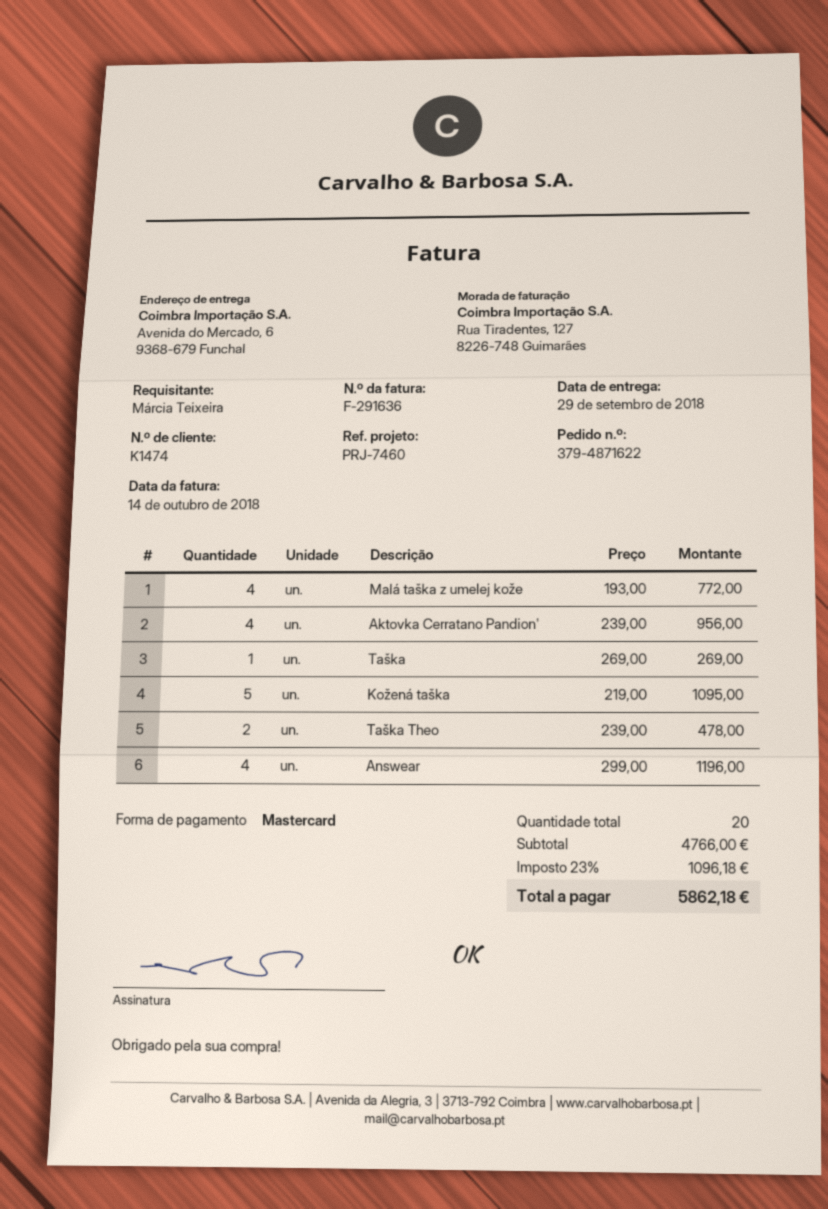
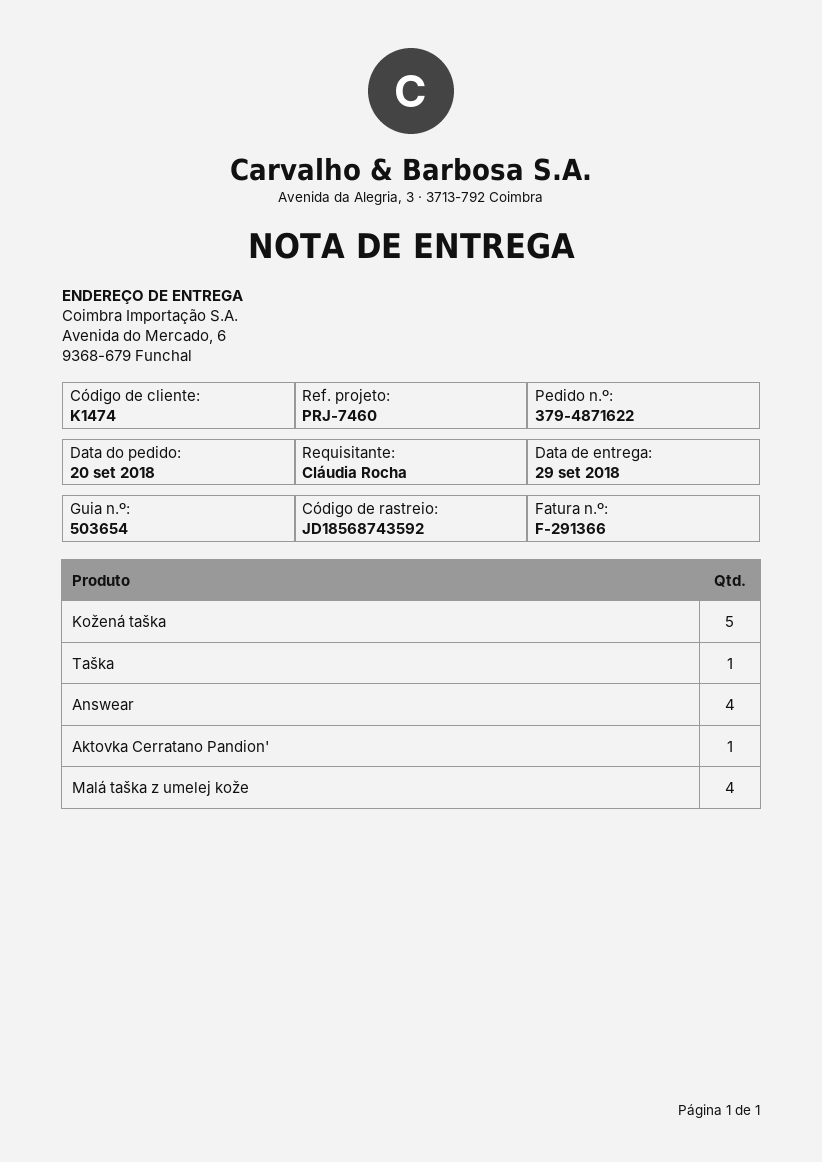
invoice number: F-291636 -> F-291366
ordered by: Márcia Teixeira -> Cláudia Rocha
Aktovka Cerratano Pandion': 4 -> 1
Taška Theo: 2 -> none

